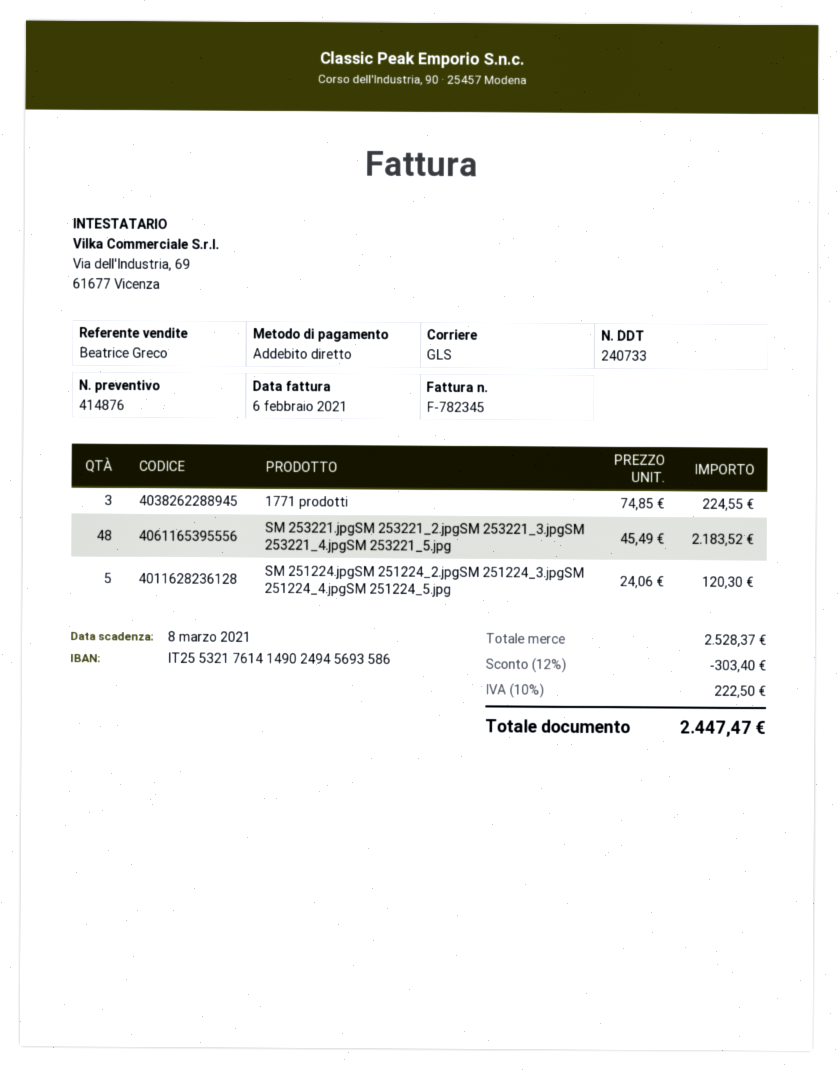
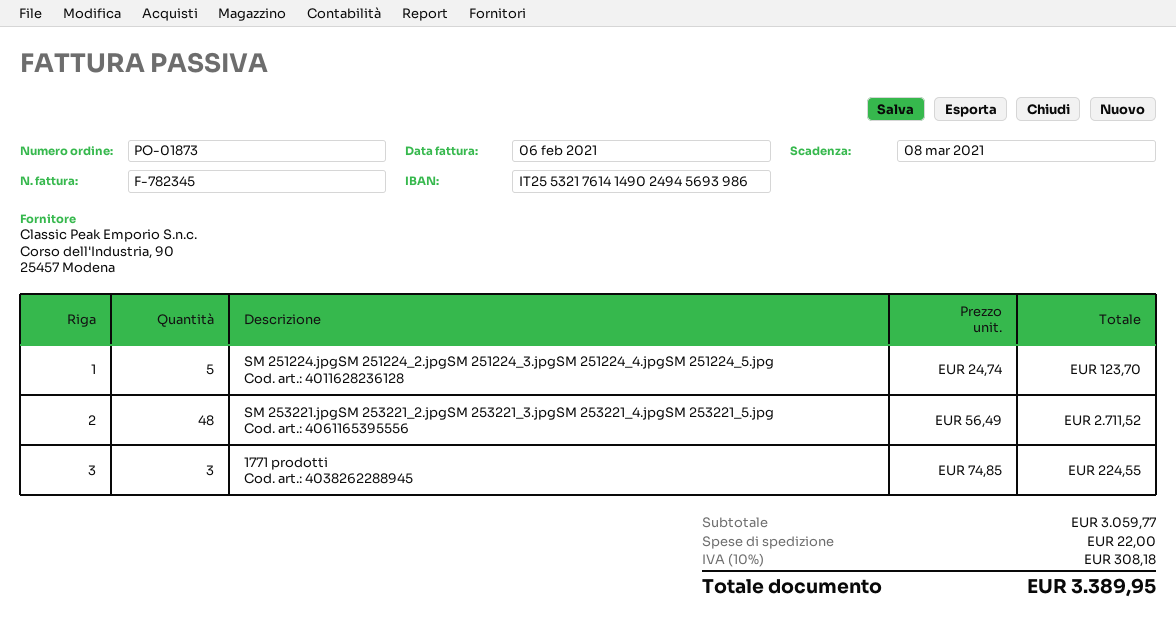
bank account: IT2553217614149024945693586 -> IT2553217614149024945693986
SM 253221.jpgSM 253221_2.jpgSM 253221_3.jpgSM 253221_4.jpgSM 253221_5.jpg: 48 x 45.49 = 2183.52 -> 48 x 56.49 = 2711.52
SM 251224.jpgSM 251224_2.jpgSM 251224_3.jpgSM 251224_4.jpgSM 251224_5.jpg: 5 x 24.06 = 120.30 -> 5 x 24.74 = 123.70
subtotal: 2528.37 -> 3059.77
discount: 12% = 303.40 -> none
shipping: none -> 22.00
tax: 10% = 222.50 -> 10% = 308.18
total: 2447.47 -> 3389.95

